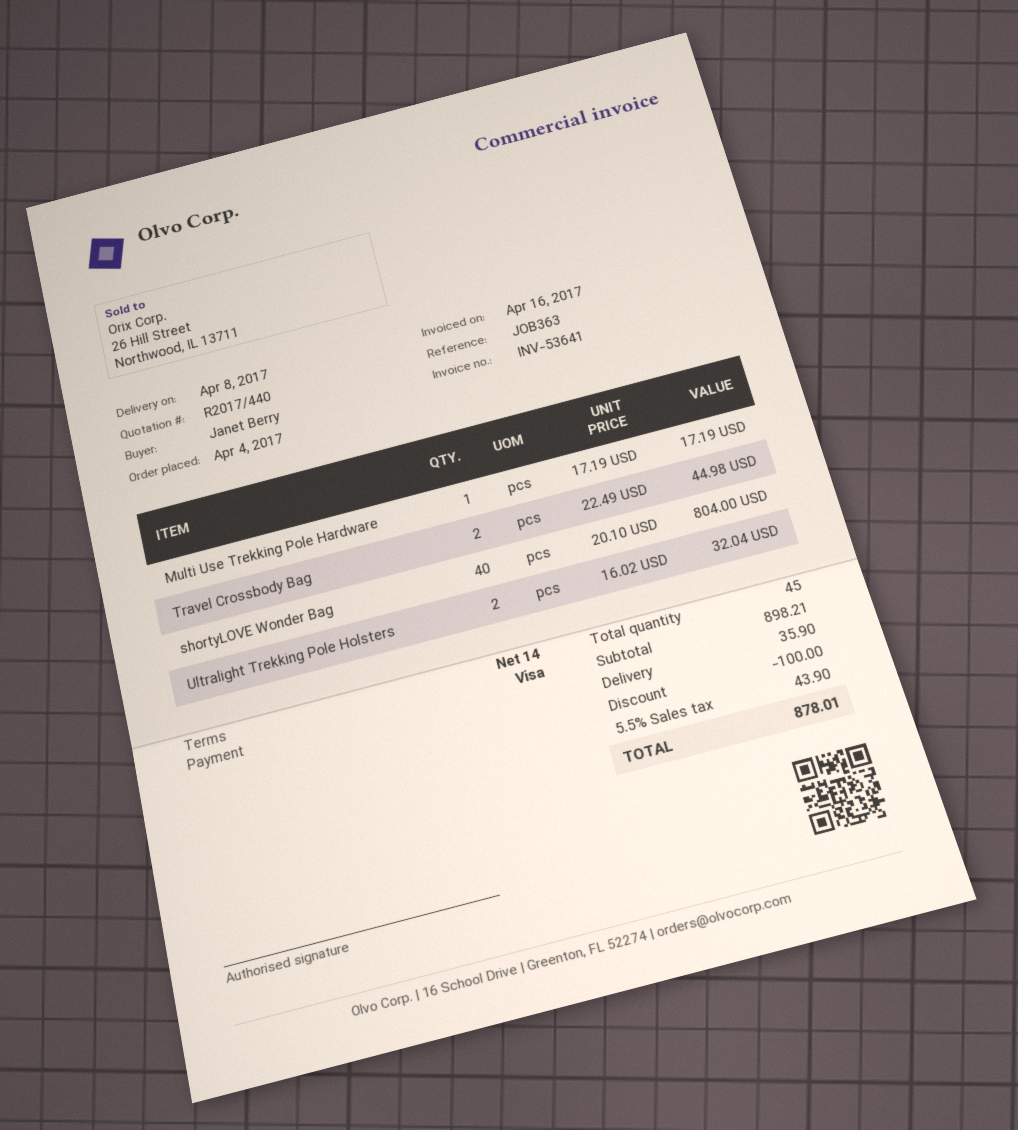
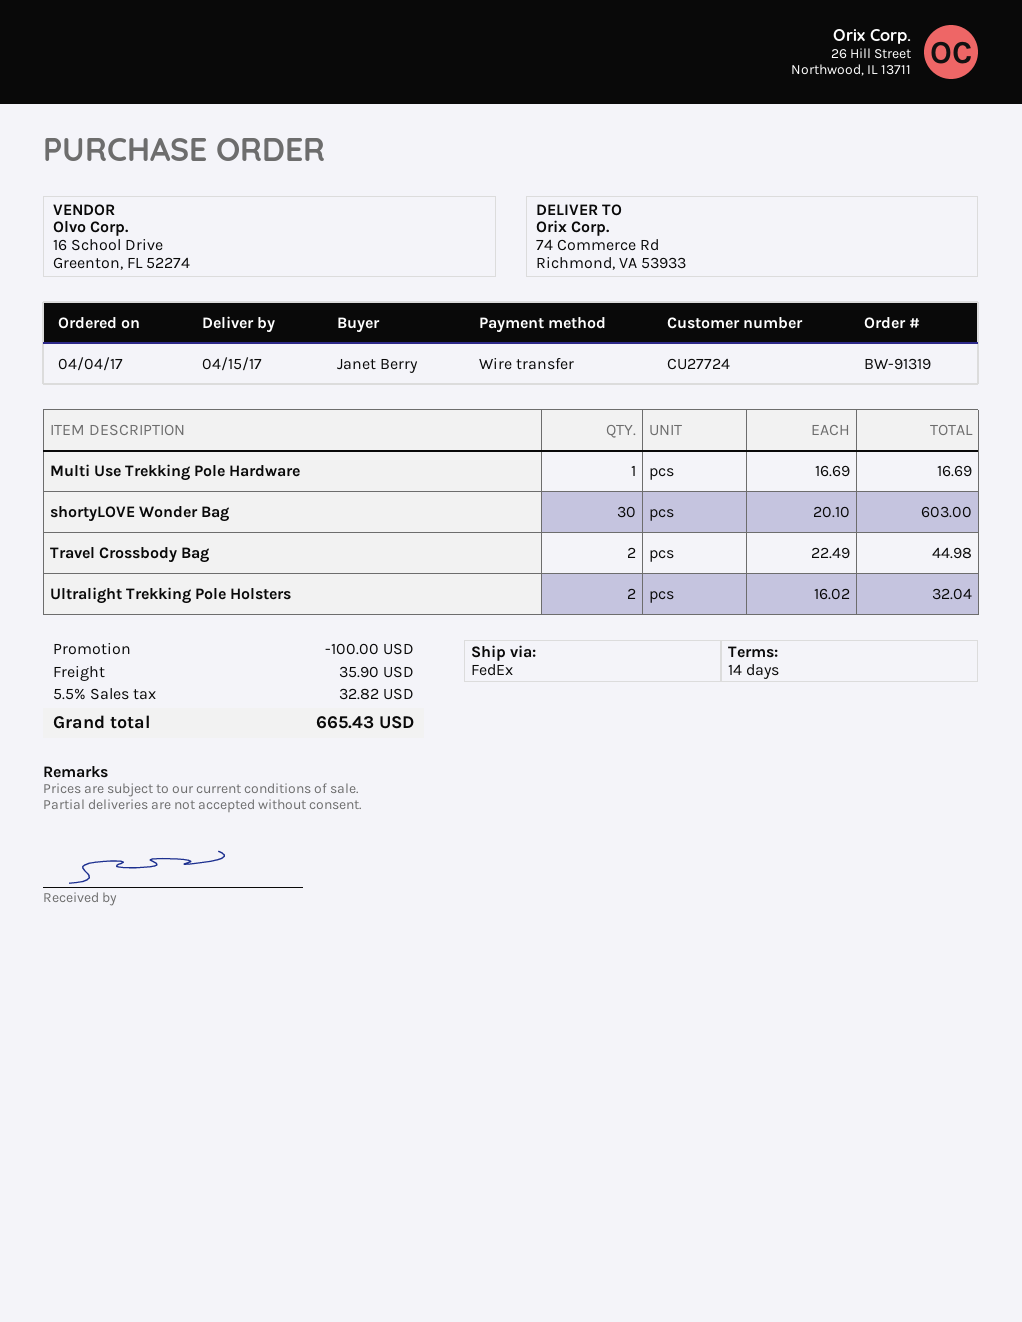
delivery date: 2017-04-08 -> 2017-04-15
payment method: Visa -> bank transfer
Multi Use Trekking Pole Hardware: 1 x 17.19 = 17.19 -> 1 x 16.69 = 16.69
shortyLOVE Wonder Bag: 40 x 20.10 = 804.00 -> 30 x 20.10 = 603.00
tax: 5.5% = 43.90 -> 5.5% = 32.82
total: 878.01 -> 665.43

